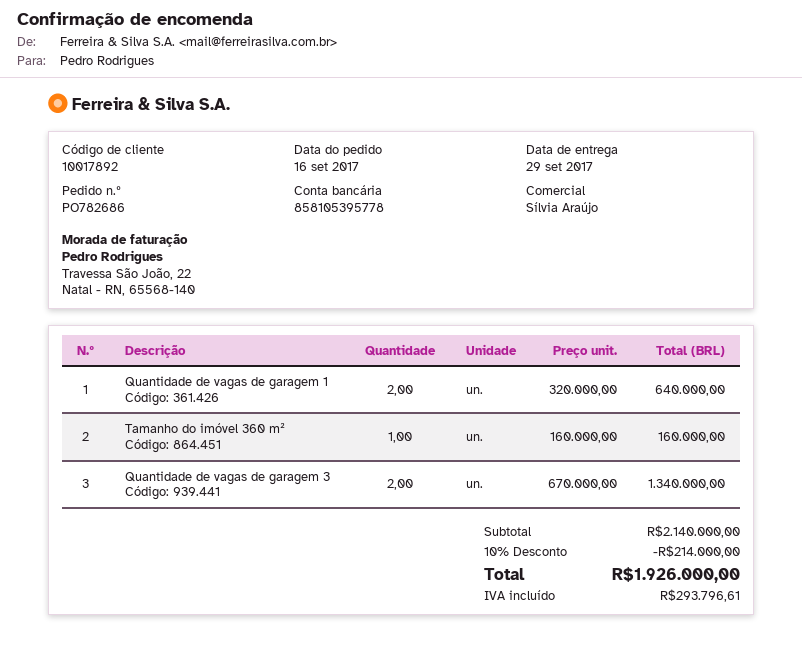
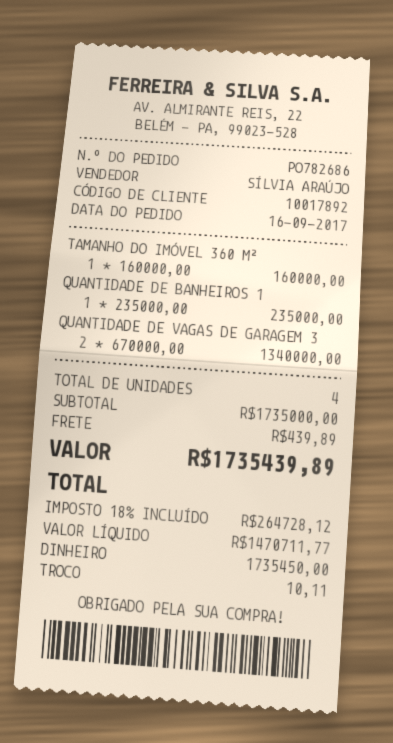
Quantidade de vagas de garagem 1: 2 x 320000.00 = 640000.00 -> none
QUANTIDADE DE BANHEIROS 1: none -> 1 x 235000.00 = 235000.00
subtotal: 2140000.00 -> 1735000.00
discount: 10% = 214000.00 -> none
shipping: none -> 439.89
tax: 293796.61 -> 264728.12
total: 1926000.00 -> 1735439.89

